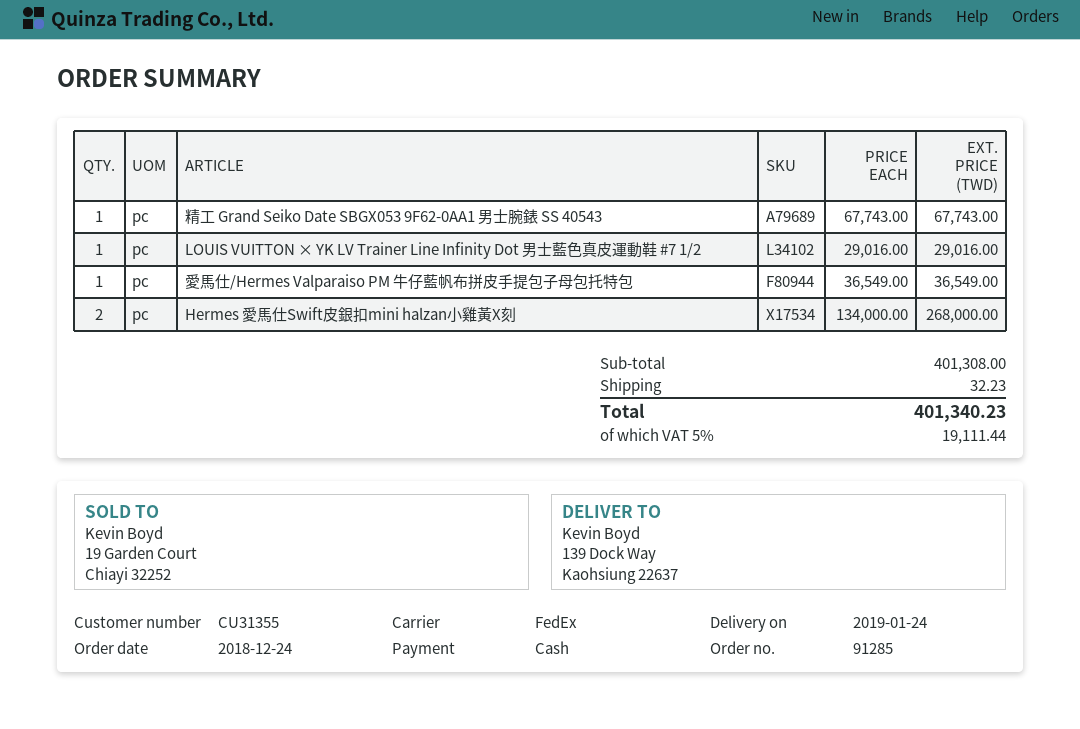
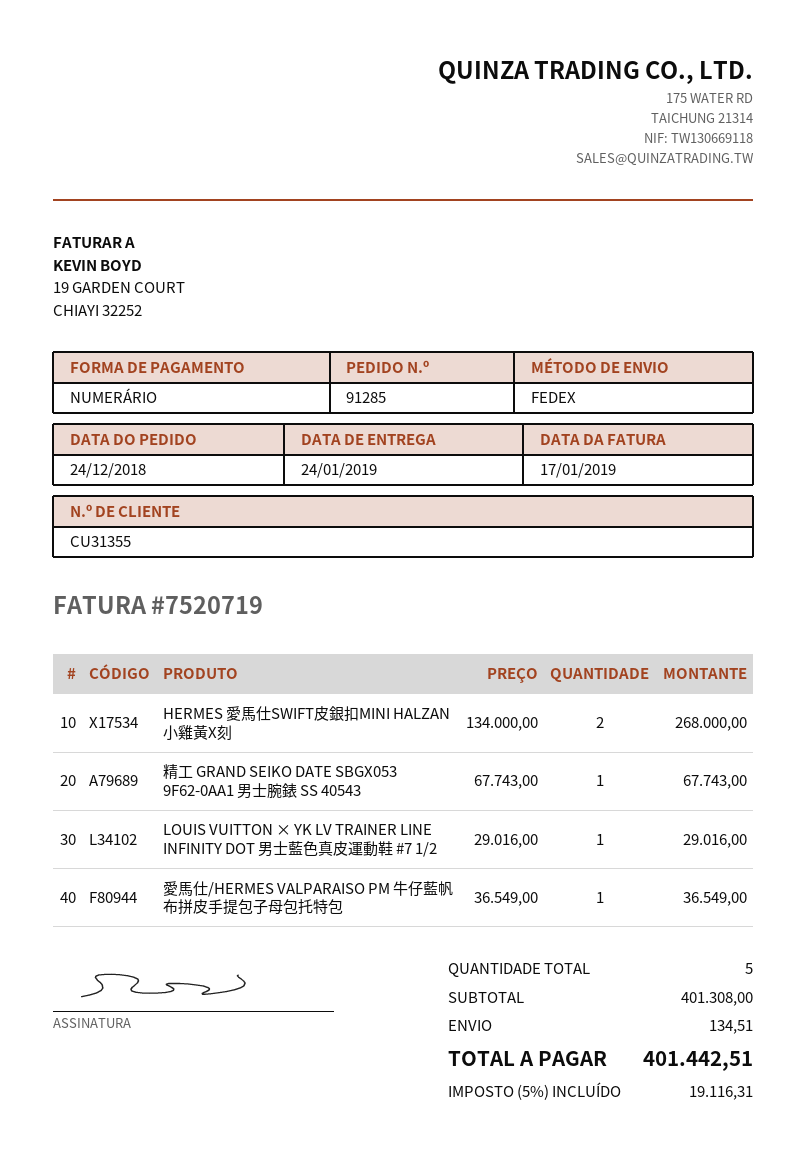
shipping: 32.23 -> 134.51
tax: 5% = 19111.44 -> 5% = 19116.31
total: 401340.23 -> 401442.51

